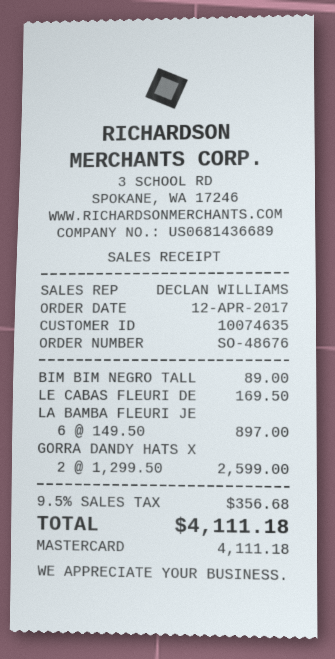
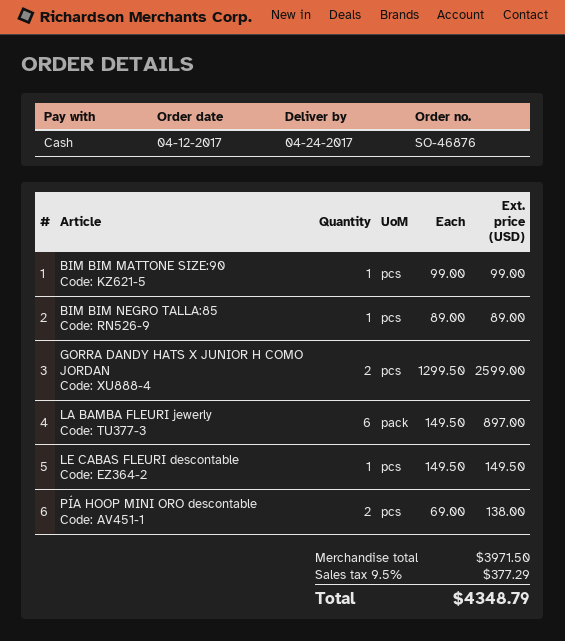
order number: SO-48676 -> SO-46876
payment method: Mastercard -> cash
LE CABAS FLEURI DE: 1 x 169.50 = 169.50 -> 1 x 149.50 = 149.50
BIM BIM MATTONE SIZE:90: none -> 1 x 99.00 = 99.00
PÍA HOOP MINI ORO descontable: none -> 2 x 69.00 = 138.00
tax: 9.5% = 356.68 -> 9.5% = 377.29
total: 4111.18 -> 4348.79

